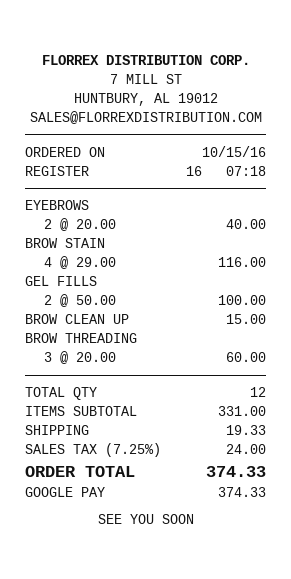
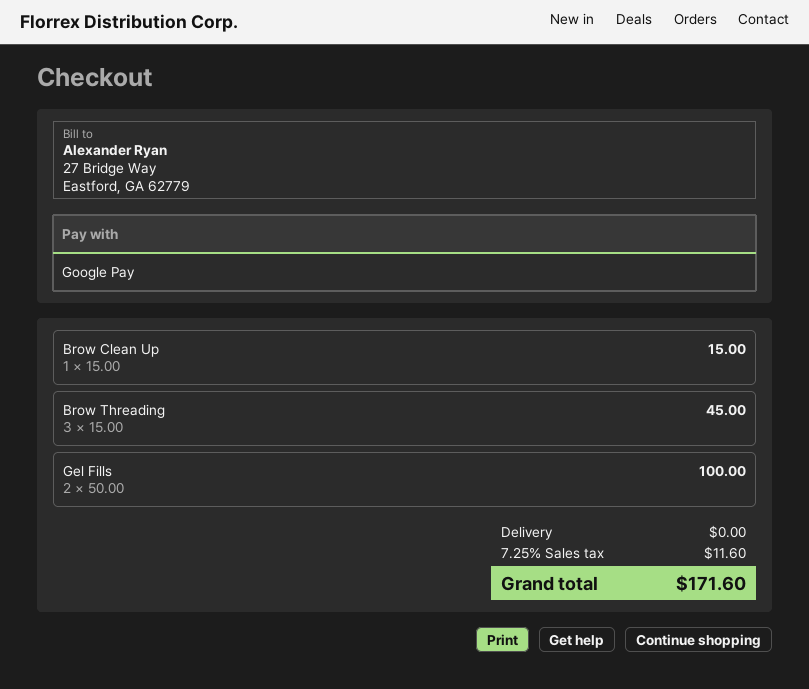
EYEBROWS: 2 x 20.00 = 40.00 -> none
BROW STAIN: 4 x 29.00 = 116.00 -> none
BROW THREADING: 3 x 20.00 = 60.00 -> 3 x 15.00 = 45.00
shipping: 19.33 -> 0.00
tax: 7.25% = 24.00 -> 7.25% = 11.60
total: 374.33 -> 171.60

